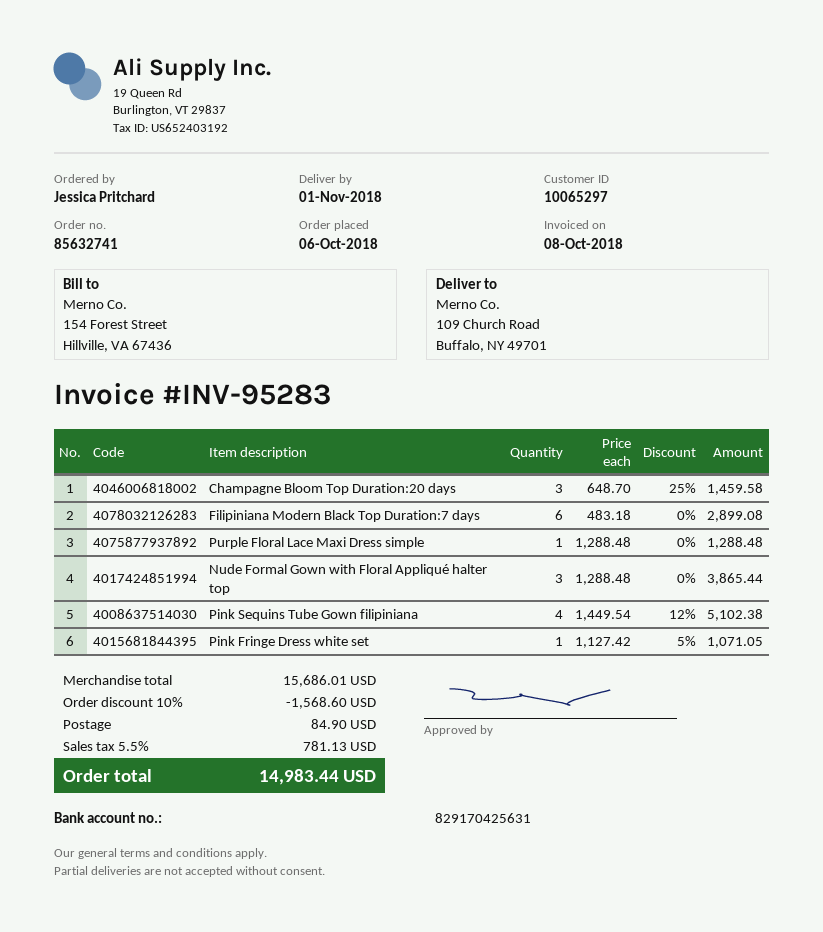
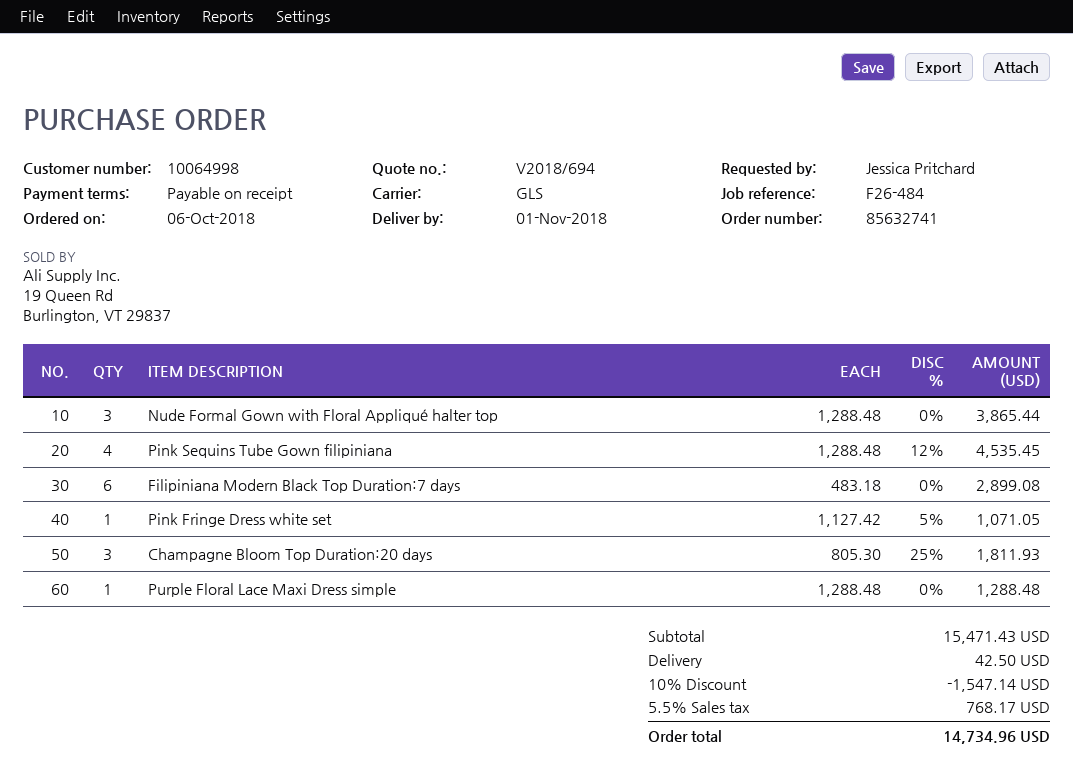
customer number: 10065297 -> 10064998
Champagne Bloom Top Duration:20 days: 3 x 648.70 - 25% = 1459.58 -> 3 x 805.30 - 25% = 1811.93
Pink Sequins Tube Gown filipiniana: 4 x 1449.54 - 12% = 5102.38 -> 4 x 1288.48 - 12% = 4535.45
subtotal: 15686.01 -> 15471.43
discount: 10% = 1568.60 -> 10% = 1547.14
shipping: 84.90 -> 42.50
tax: 5.5% = 781.13 -> 5.5% = 768.17
total: 14983.44 -> 14734.96

